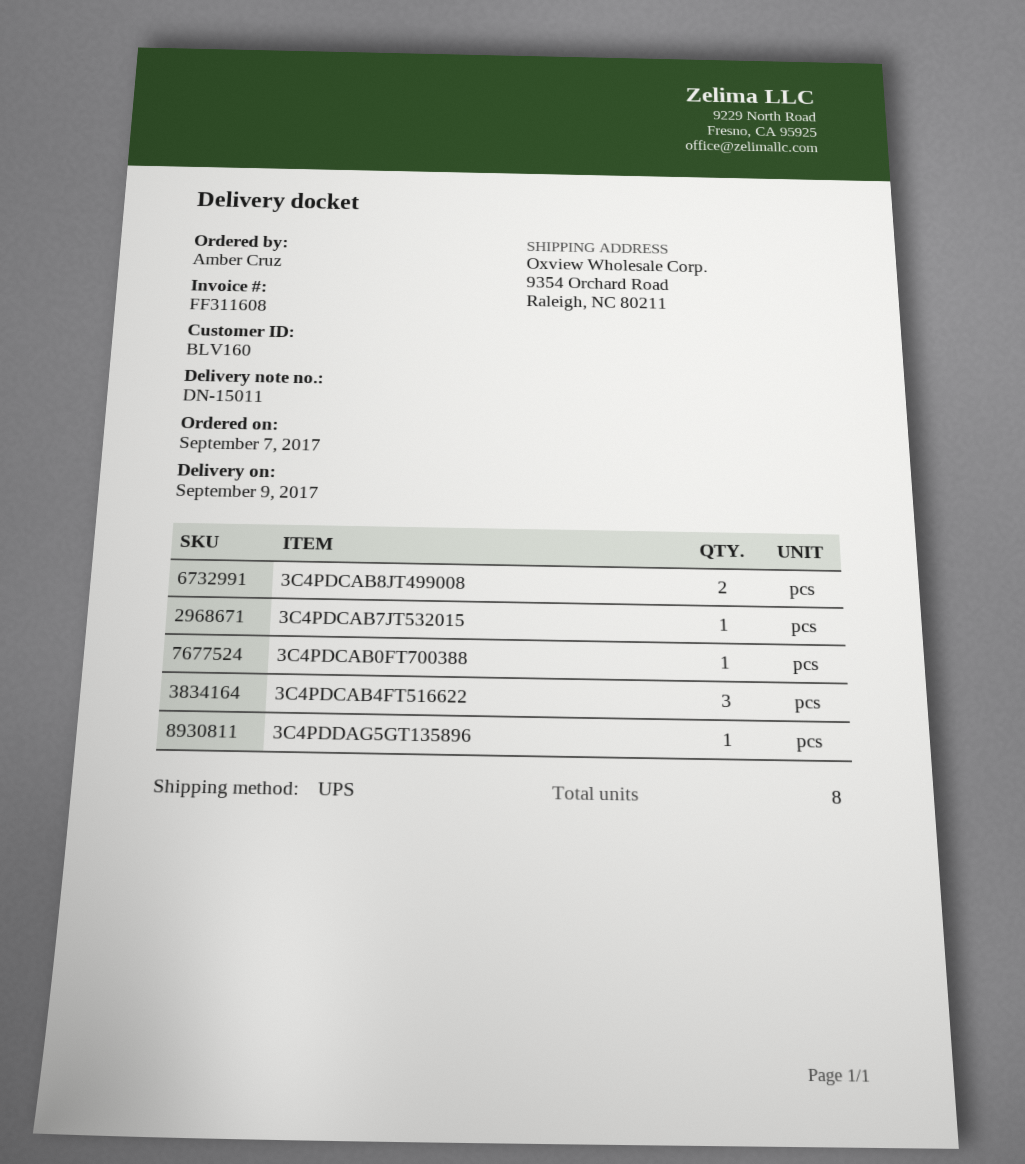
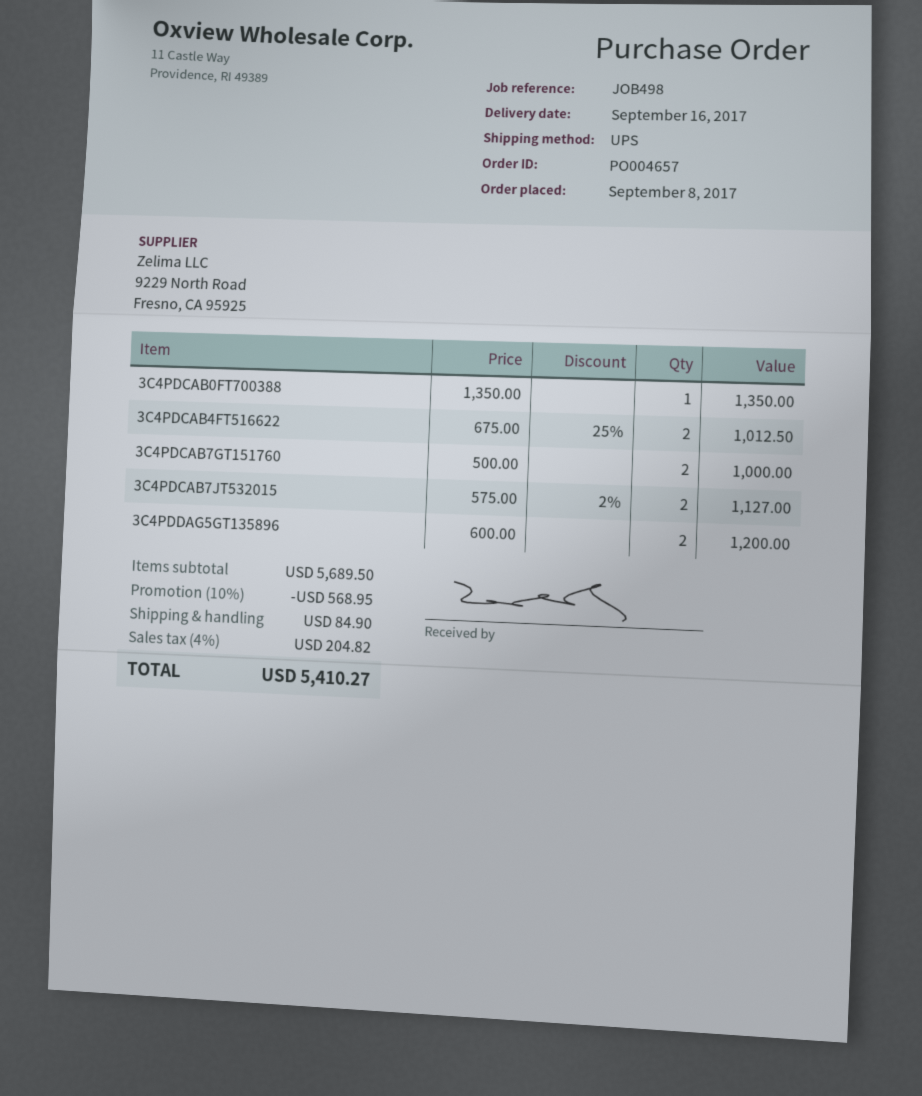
order date: 2017-09-07 -> 2017-09-08
delivery date: 2017-09-09 -> 2017-09-16
3C4PDCAB8JT499008: 2 -> none
3C4PDCAB7JT532015: 1 -> 2
3C4PDCAB4FT516622: 3 -> 2
3C4PDDAG5GT135896: 1 -> 2
3C4PDCAB7GT151760: none -> 2

